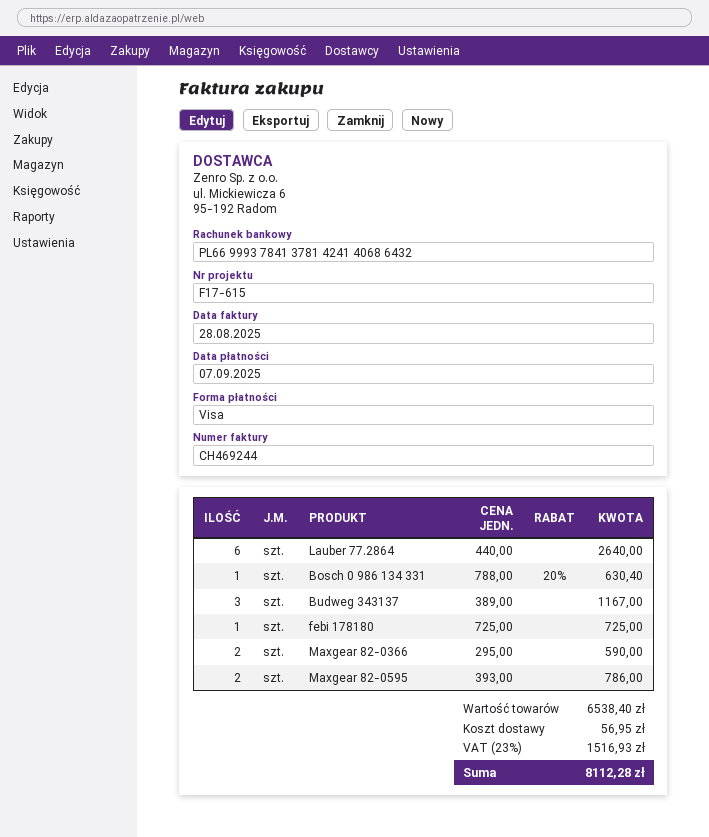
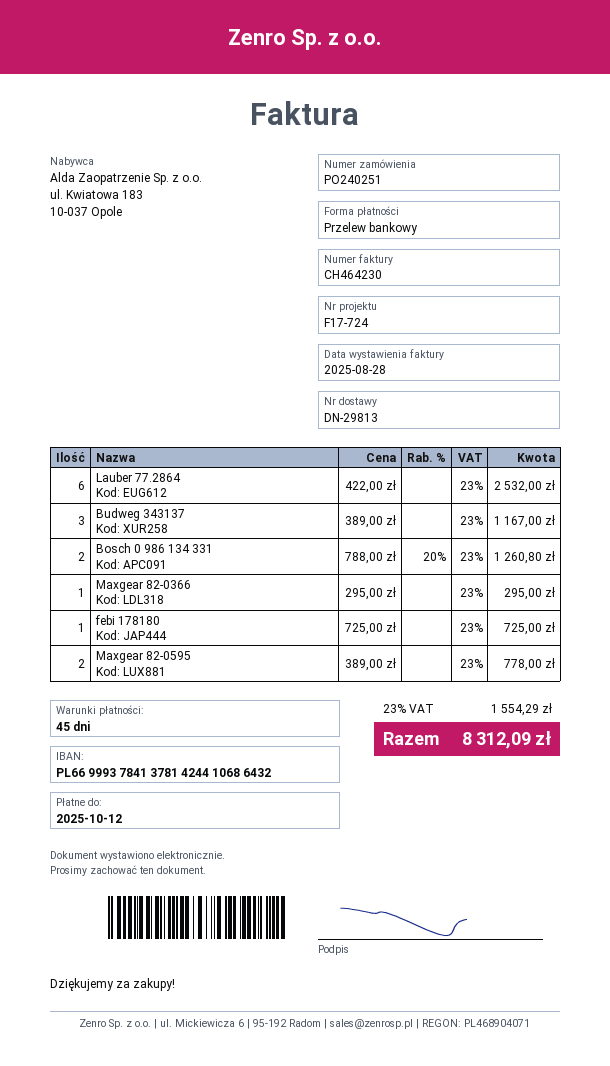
invoice number: CH469244 -> CH464230
due date: 2025-09-07 -> 2025-10-12
reference: F17-615 -> F17-724
payment method: Visa -> bank transfer
bank account: PL66999378413781424140686432 -> PL66999378413781424410686432
Lauber 77.2864: 6 x 440.00 = 2640.00 -> 6 x 422.00 = 2532.00
Bosch 0 986 134 331: 1 x 788.00 - 20% = 630.40 -> 2 x 788.00 - 20% = 1260.80
Maxgear 82-0366: 2 x 295.00 = 590.00 -> 1 x 295.00 = 295.00
Maxgear 82-0595: 2 x 393.00 = 786.00 -> 2 x 389.00 = 778.00
shipping: 56.95 -> none
tax: 23% = 1516.93 -> 23% = 1554.29
total: 8112.28 -> 8312.09

